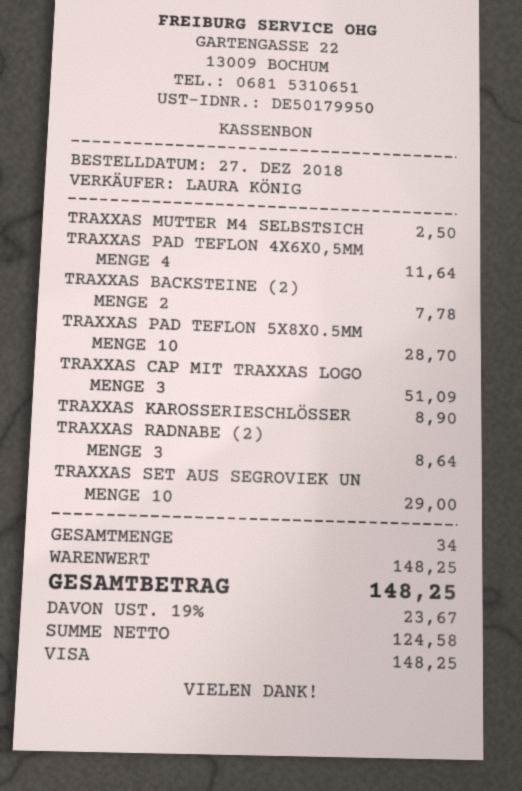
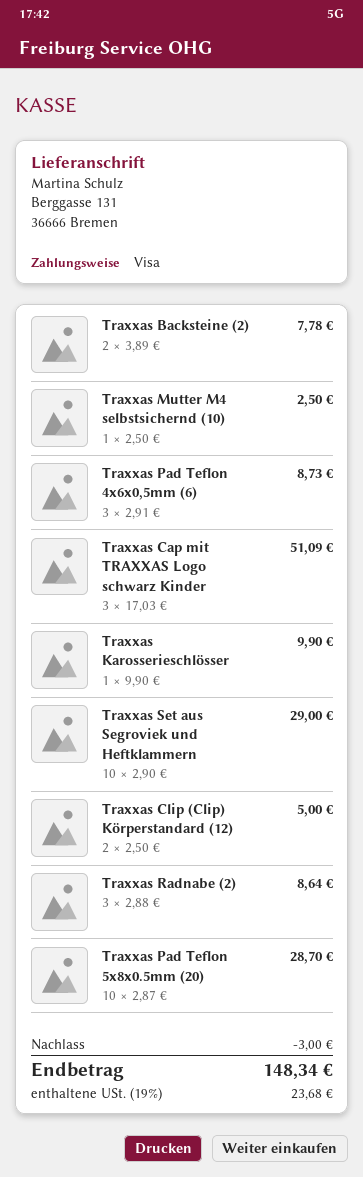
TRAXXAS PAD TEFLON 4X6X0,5MM: 4 for 11.64 -> 3 for 8.73
TRAXXAS KAROSSERIESCHLÖSSER: 1 for 8.90 -> 1 for 9.90
Traxxas Clip (Clip) Körperstandard (12): none -> 2 for 5.00
discount: none -> 3.00
tax: 19% = 23.67 -> 19% = 23.68
total: 148.25 -> 148.34

